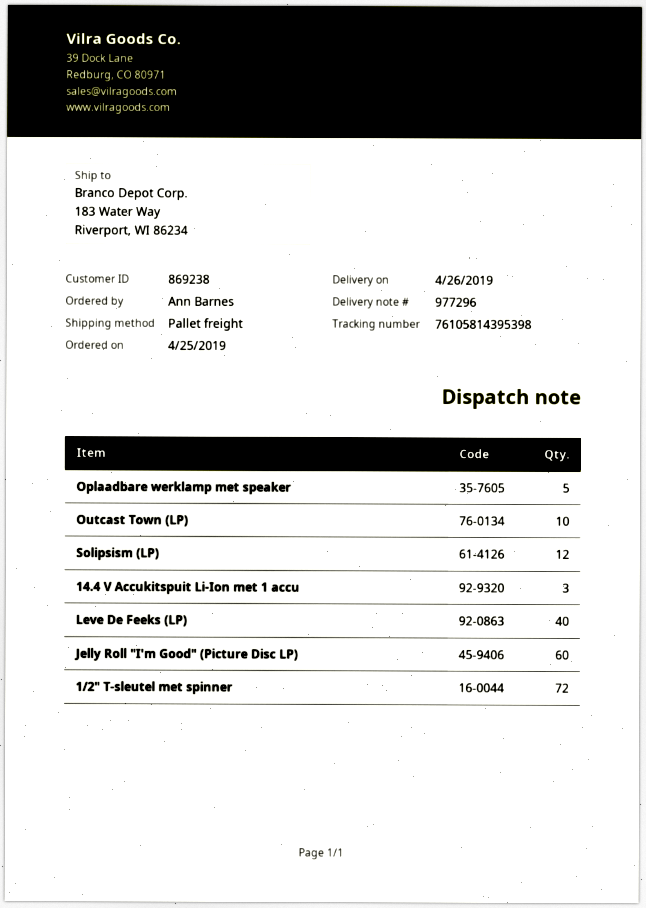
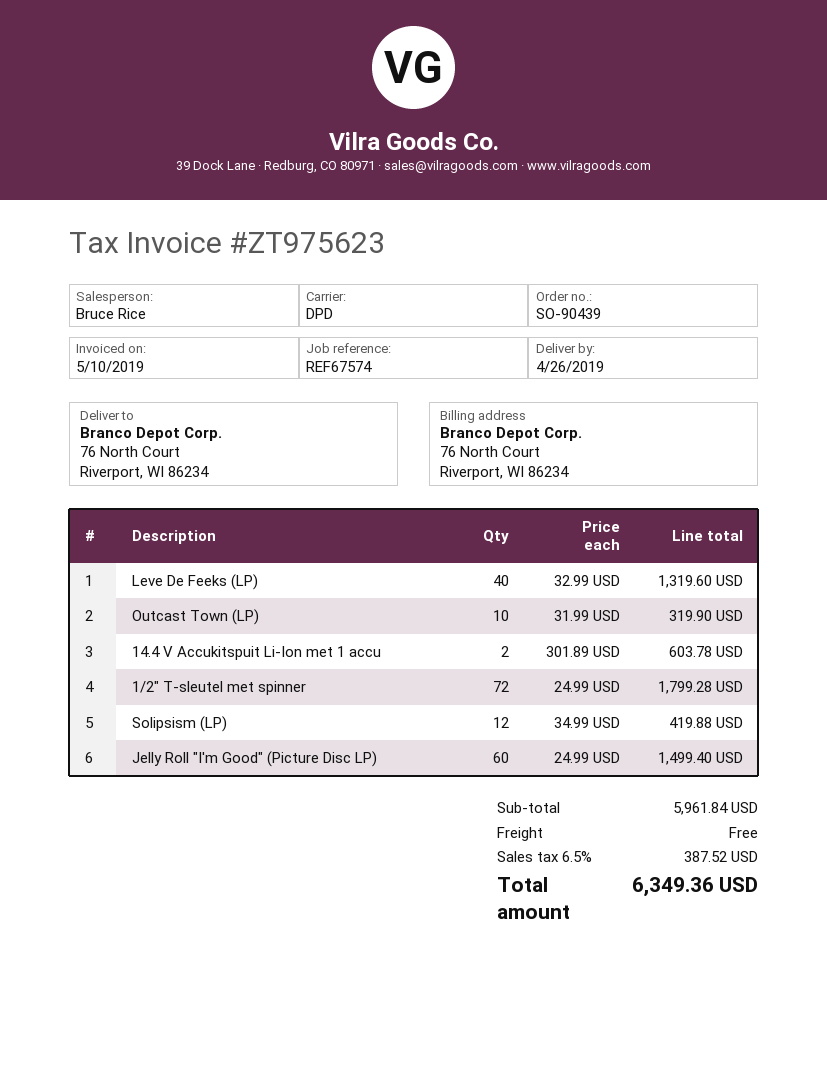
shipping method: pallet freight -> DPD
ship to: 183 Water Way, Riverport, WI 86234 -> 76 North Court, Riverport, WI 86234
Oplaadbare werklamp met speaker: 5 -> none
14.4 V Accukitspuit Li-Ion met 1 accu: 3 -> 2

